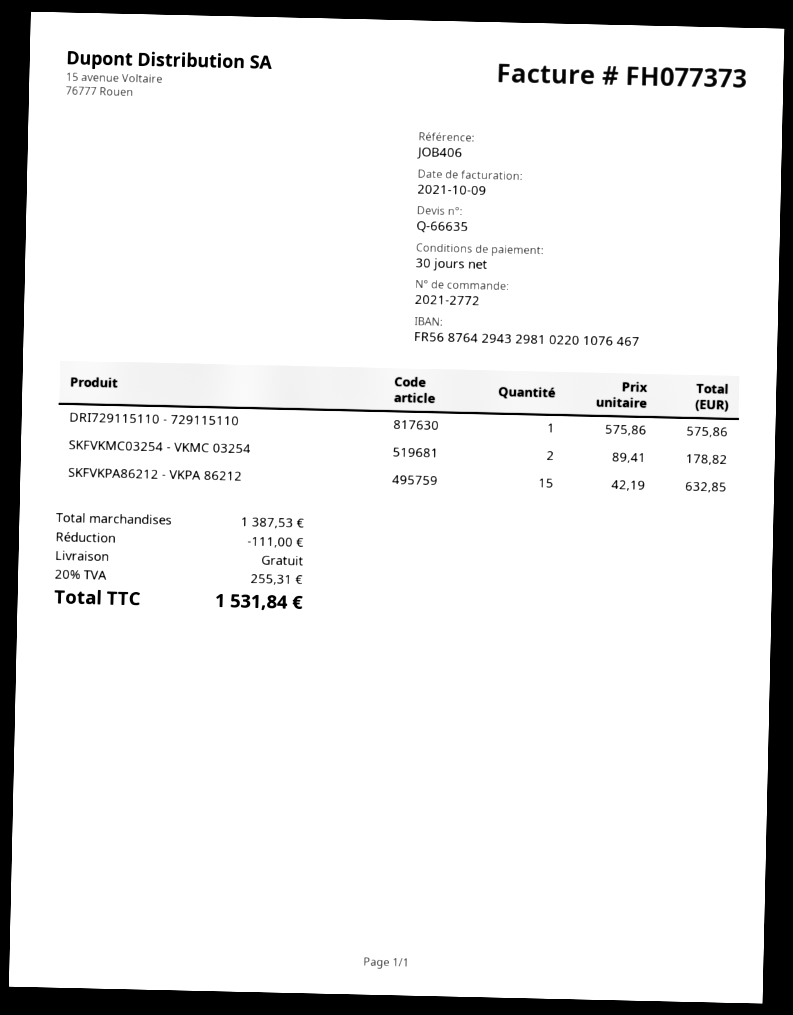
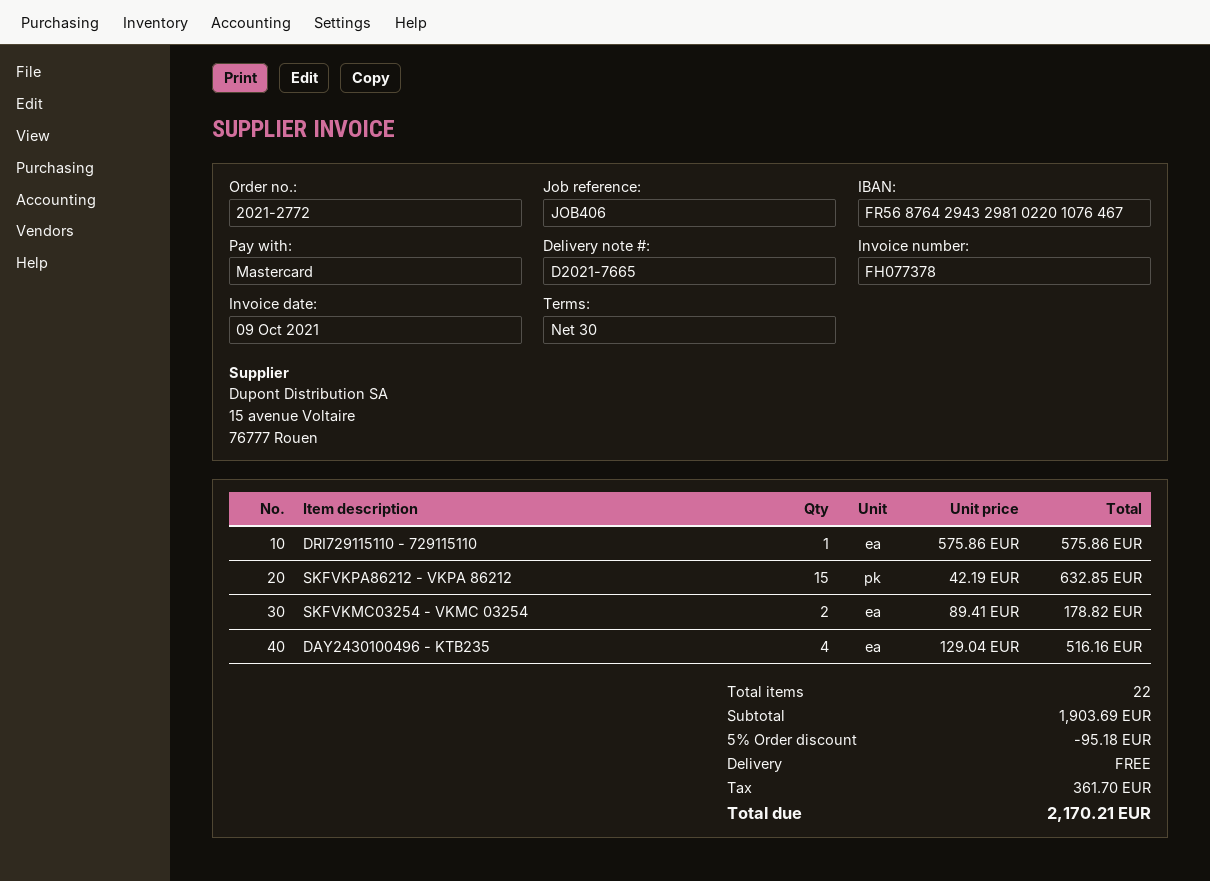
invoice number: FH077373 -> FH077378
DAY2430100496 - KTB235: none -> 4 x 129.04 = 516.16
subtotal: 1387.53 -> 1903.69
discount: 111.00 -> 95.18
tax: 255.31 -> 361.70
total: 1531.84 -> 2170.21

